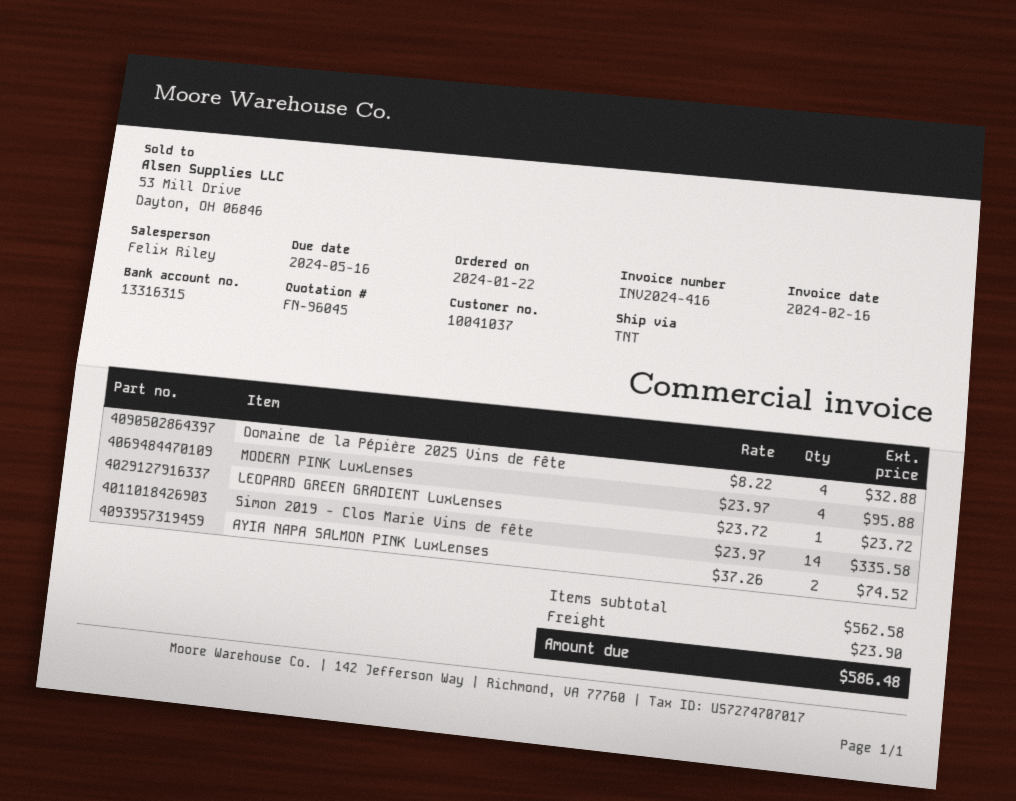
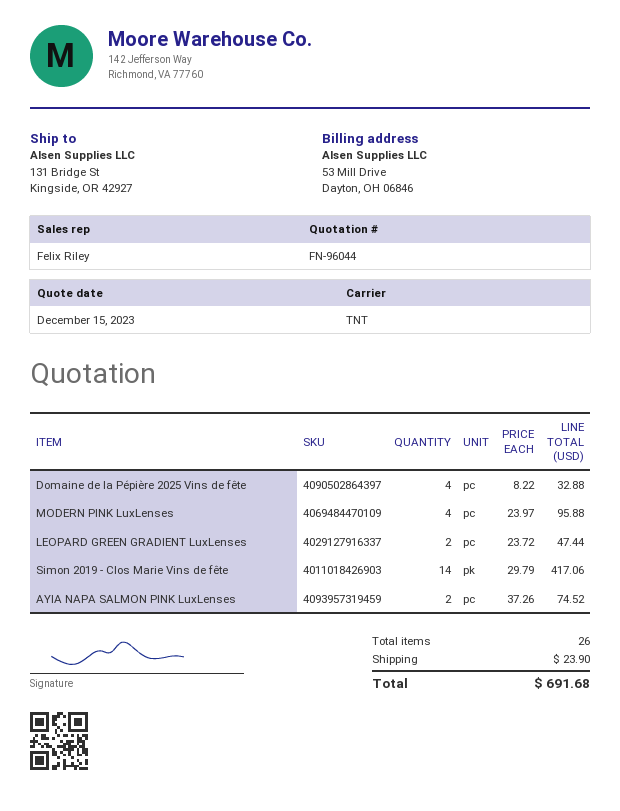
quote number: FN-96045 -> FN-96044
LEOPARD GREEN GRADIENT LuxLenses: 1 x 23.72 = 23.72 -> 2 x 23.72 = 47.44
Simon 2019 - Clos Marie Vins de fête: 14 x 23.97 = 335.58 -> 14 x 29.79 = 417.06
total: 586.48 -> 691.68

